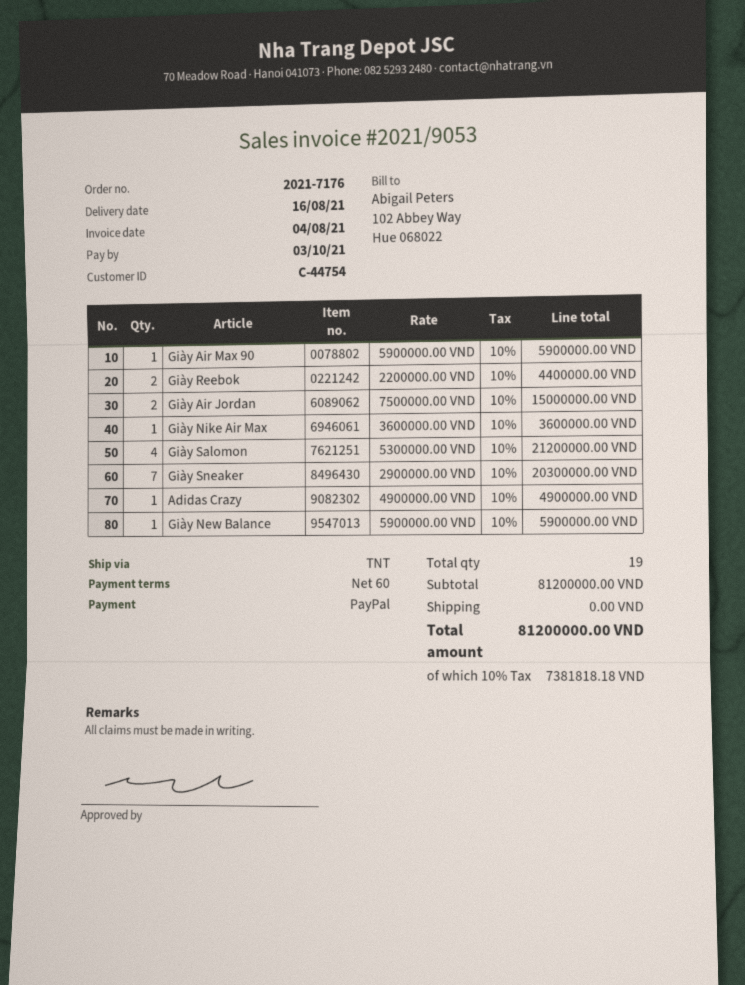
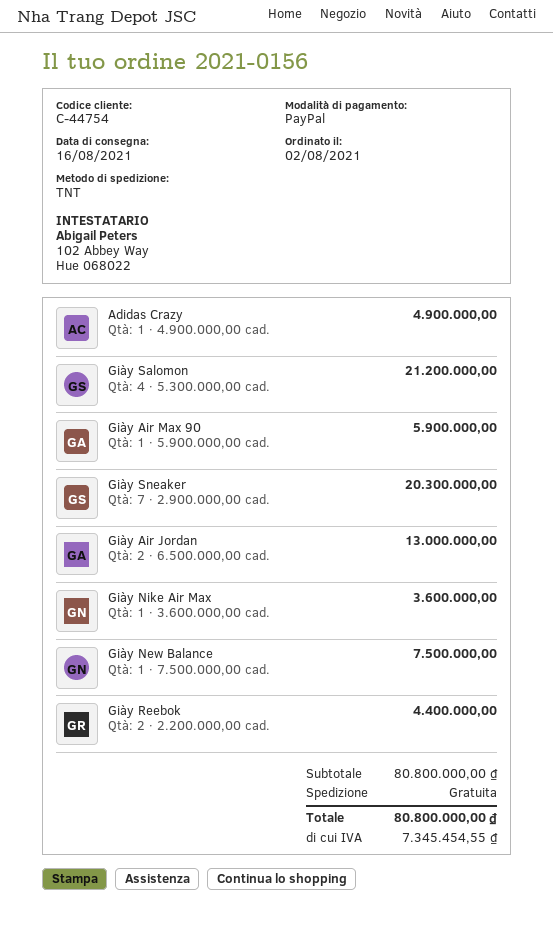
order number: 2021-7176 -> 2021-0156
Giày Air Jordan: 2 x 7500000.00 = 15000000.00 -> 2 x 6500000.00 = 13000000.00
Giày New Balance: 1 x 5900000.00 = 5900000.00 -> 1 x 7500000.00 = 7500000.00
subtotal: 81200000.00 -> 80800000.00
tax: 7381818.18 -> 7345454.55
total: 81200000.00 -> 80800000.00

